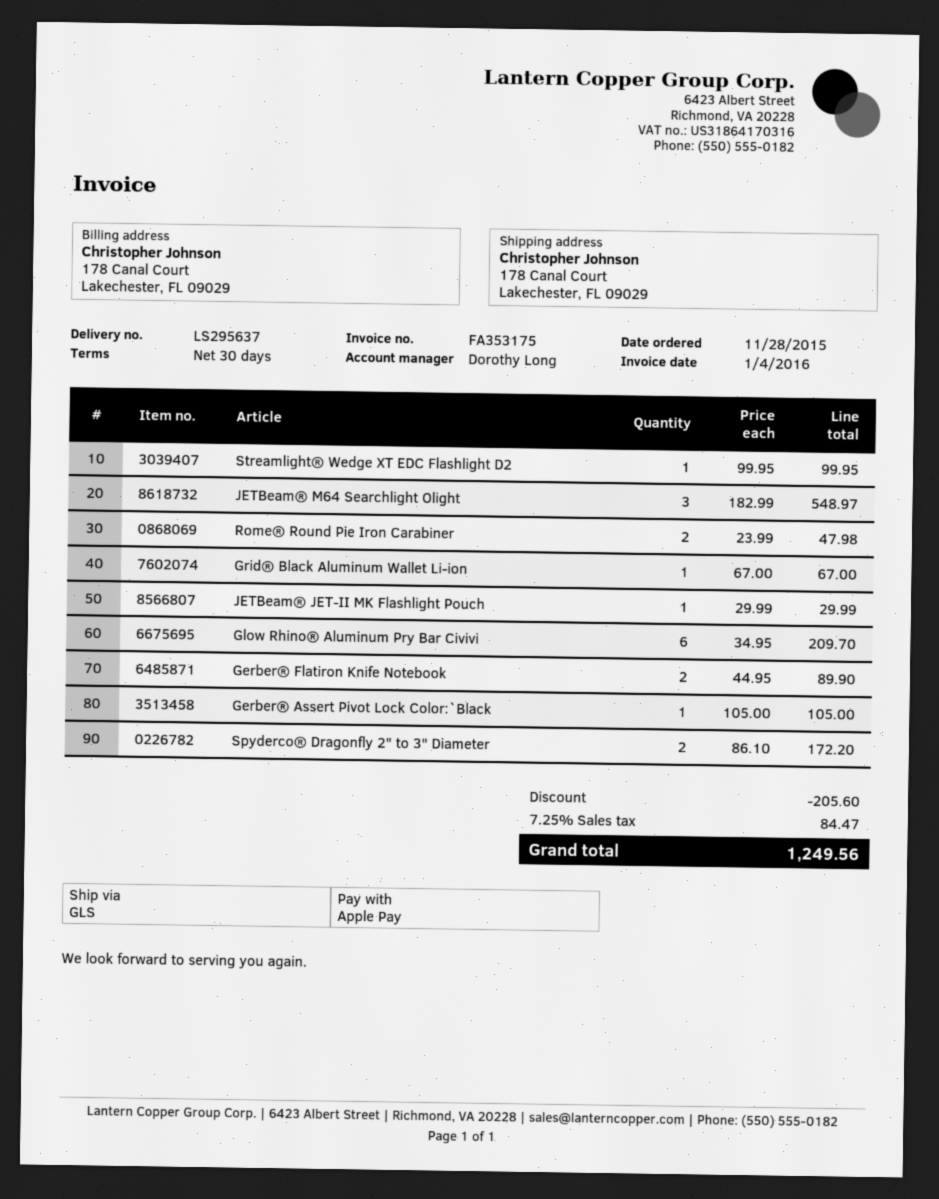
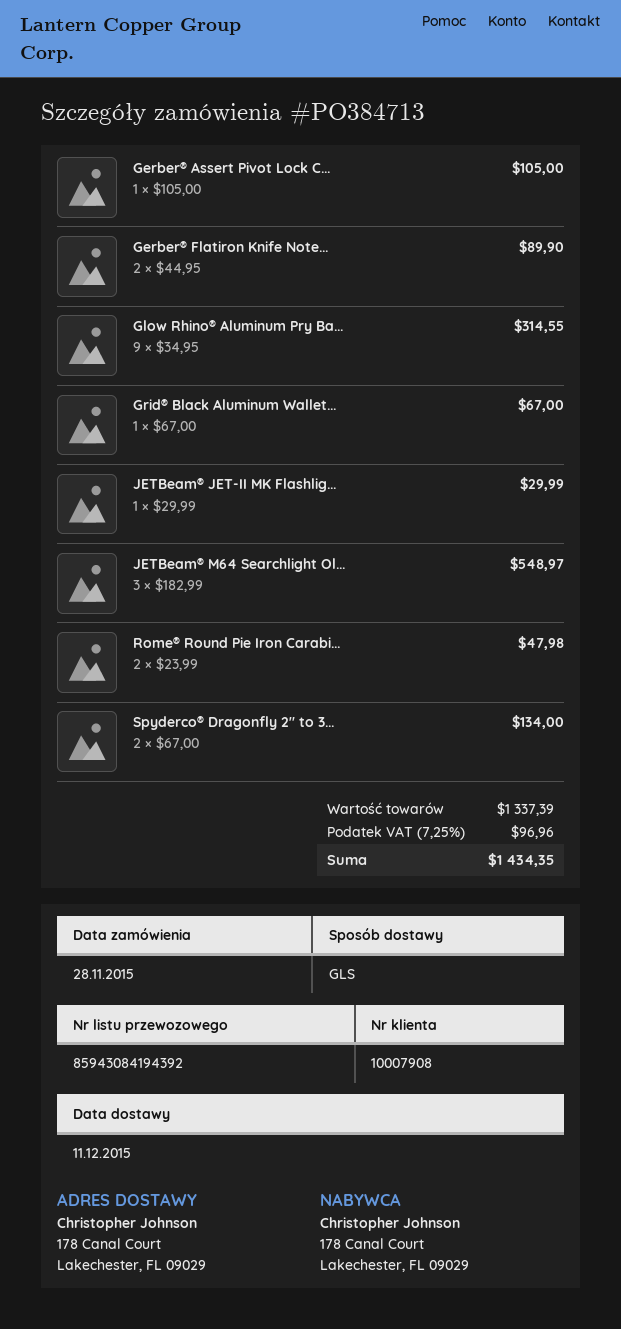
Streamlight® Wedge XT EDC Flashlight D2: 1 x 99.95 = 99.95 -> none
Glow Rhino® Aluminum Pry Bar Civivi: 6 x 34.95 = 209.70 -> 9 x 34.95 = 314.55
Spyderco® Dragonfly 2" to 3" Diameter: 2 x 86.10 = 172.20 -> 2 x 67.00 = 134.00
discount: 205.60 -> none
tax: 7.25% = 84.47 -> 7.25% = 96.96
total: 1249.56 -> 1434.35

